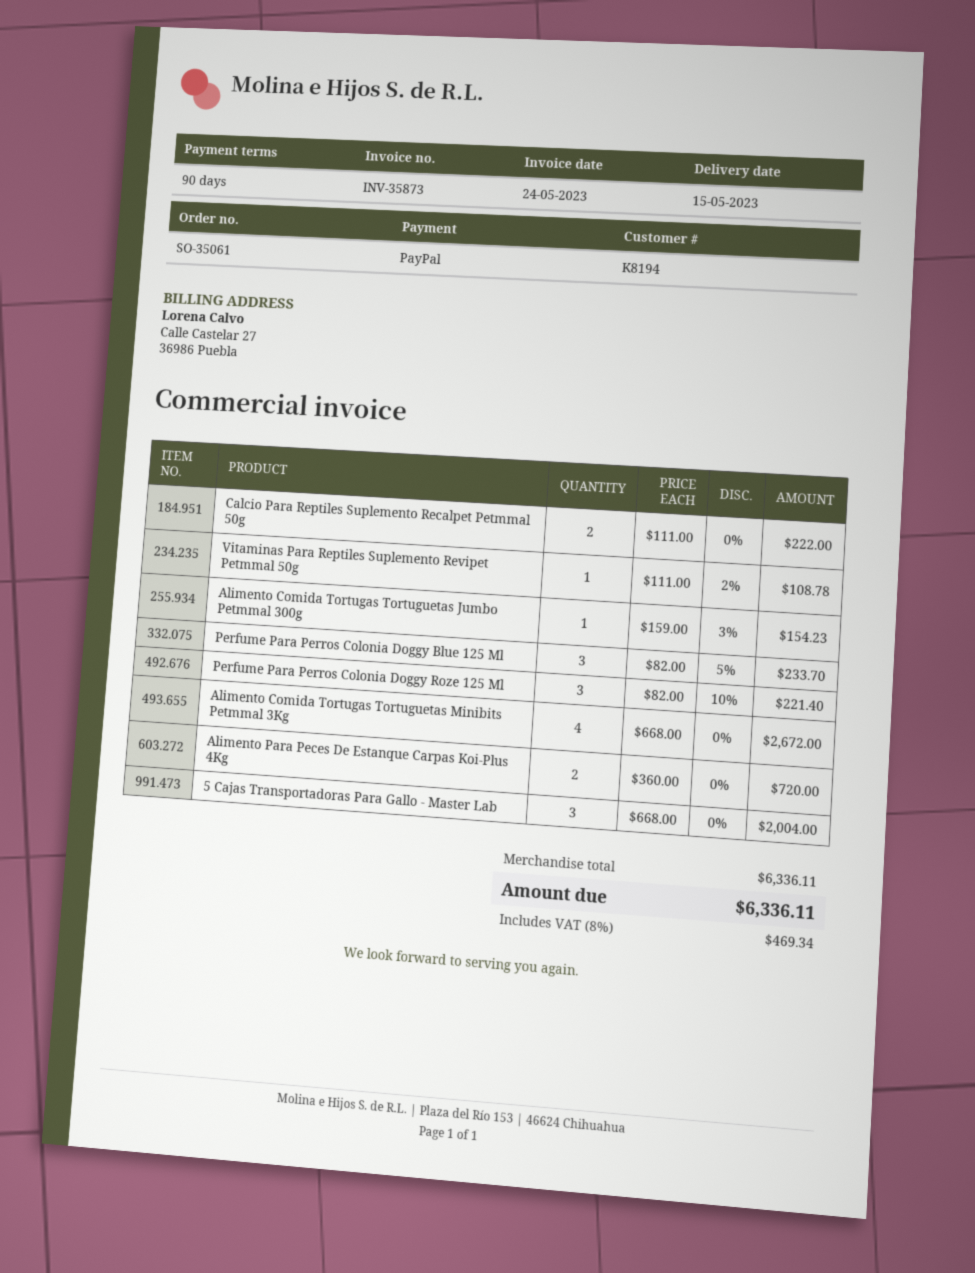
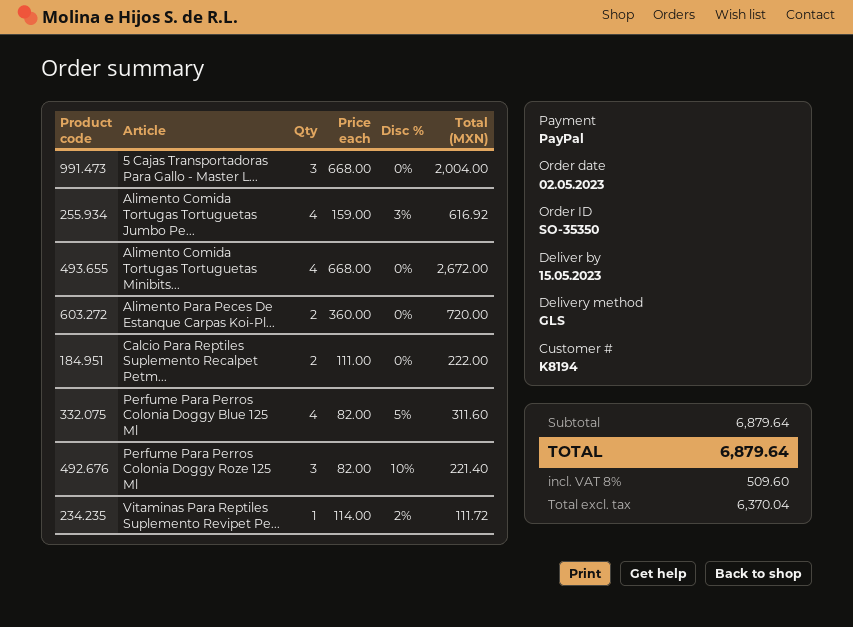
order number: SO-35061 -> SO-35350
Vitaminas Para Reptiles Suplemento Revipet Petmmal 50g: 1 x 111.00 - 2% = 108.78 -> 1 x 114.00 - 2% = 111.72
Alimento Comida Tortugas Tortuguetas Jumbo Petmmal 300g: 1 x 159.00 - 3% = 154.23 -> 4 x 159.00 - 3% = 616.92
Perfume Para Perros Colonia Doggy Blue 125 Ml: 3 x 82.00 - 5% = 233.70 -> 4 x 82.00 - 5% = 311.60
subtotal: 6336.11 -> 6879.64
tax: 8% = 469.34 -> 8% = 509.60
total: 6336.11 -> 6879.64

